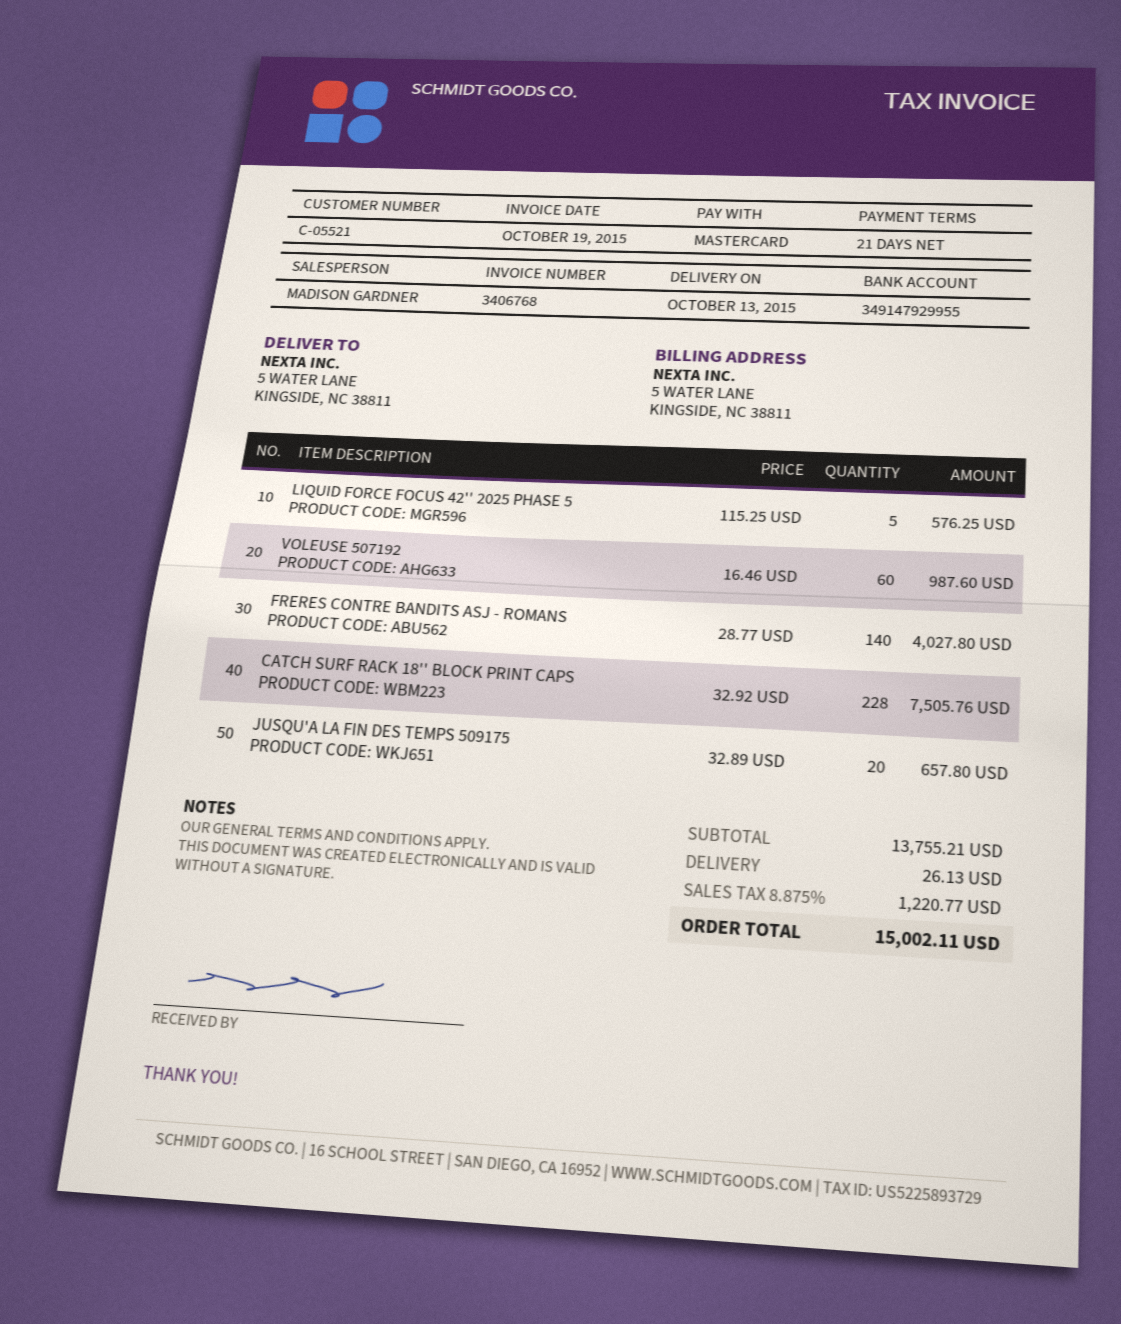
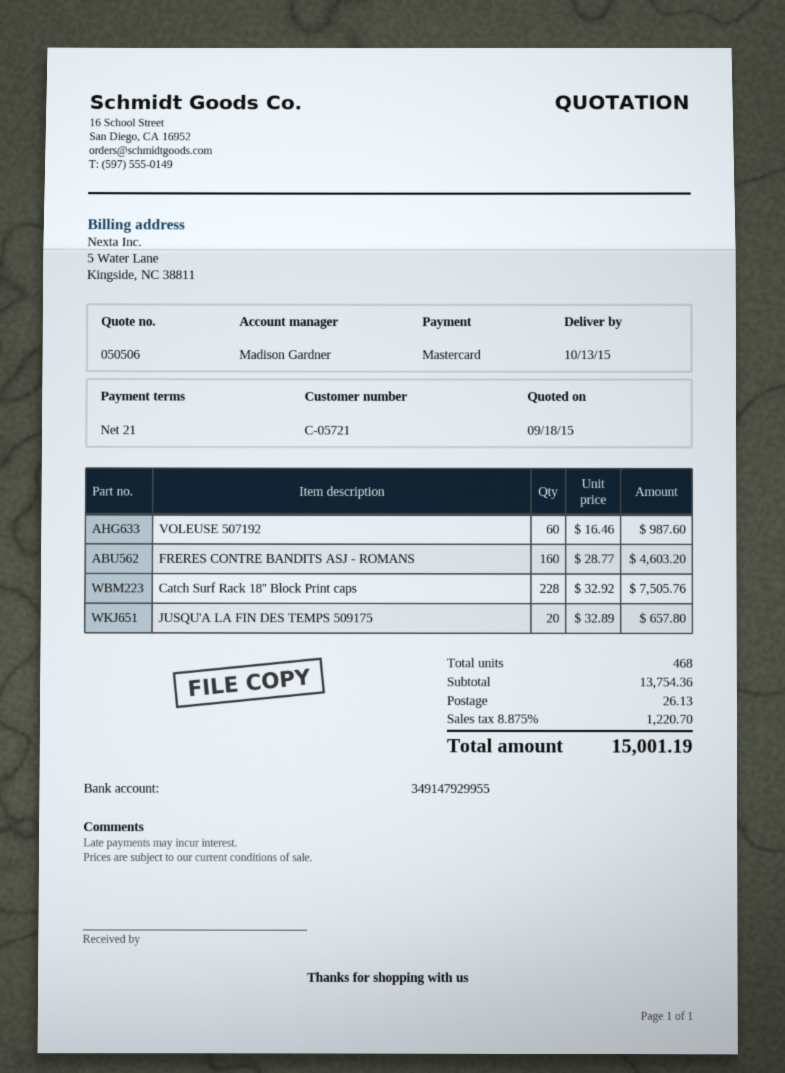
customer number: C-05521 -> C-05721
LIQUID FORCE FOCUS 42'' 2025 PHASE 5: 5 x 115.25 = 576.25 -> none
FRERES CONTRE BANDITS ASJ - ROMANS: 140 x 28.77 = 4027.80 -> 160 x 28.77 = 4603.20
subtotal: 13755.21 -> 13754.36
tax: 8.875% = 1220.77 -> 8.875% = 1220.70
total: 15002.11 -> 15001.19

